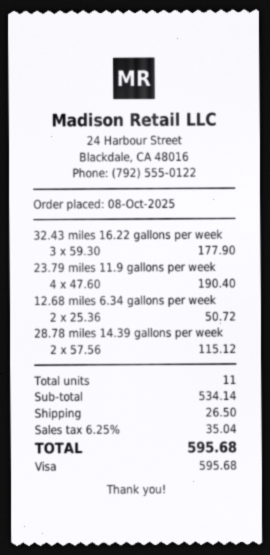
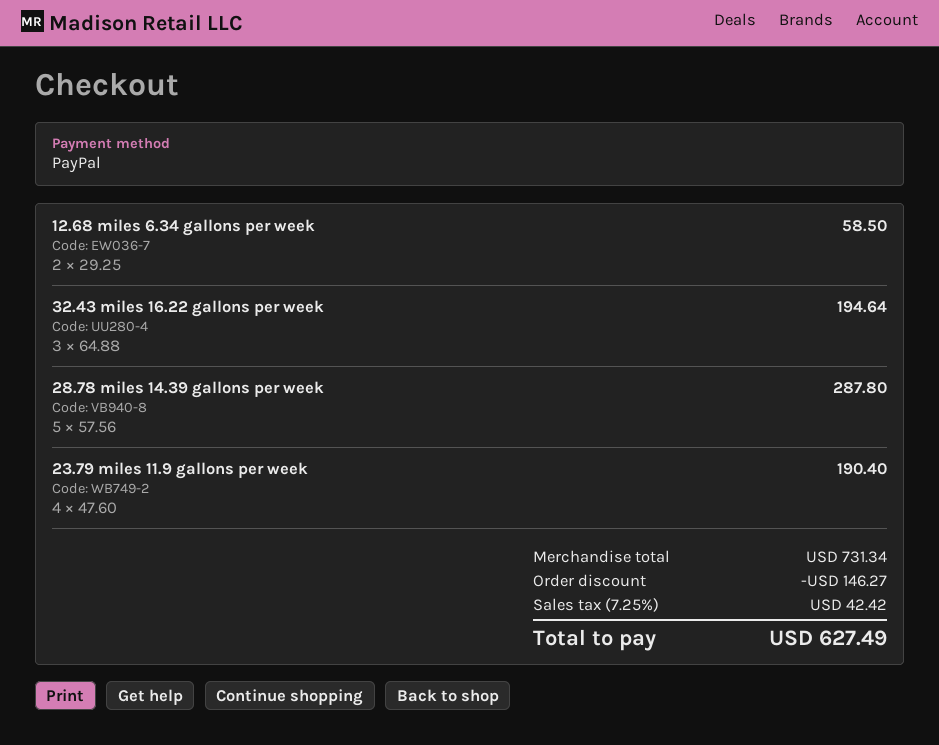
payment method: Visa -> PayPal
32.43 miles 16.22 gallons per week: 3 x 59.30 = 177.90 -> 3 x 64.88 = 194.64
12.68 miles 6.34 gallons per week: 2 x 25.36 = 50.72 -> 2 x 29.25 = 58.50
28.78 miles 14.39 gallons per week: 2 x 57.56 = 115.12 -> 5 x 57.56 = 287.80
subtotal: 534.14 -> 731.34
discount: none -> 146.27
shipping: 26.50 -> none
tax: 6.25% = 35.04 -> 7.25% = 42.42
total: 595.68 -> 627.49

